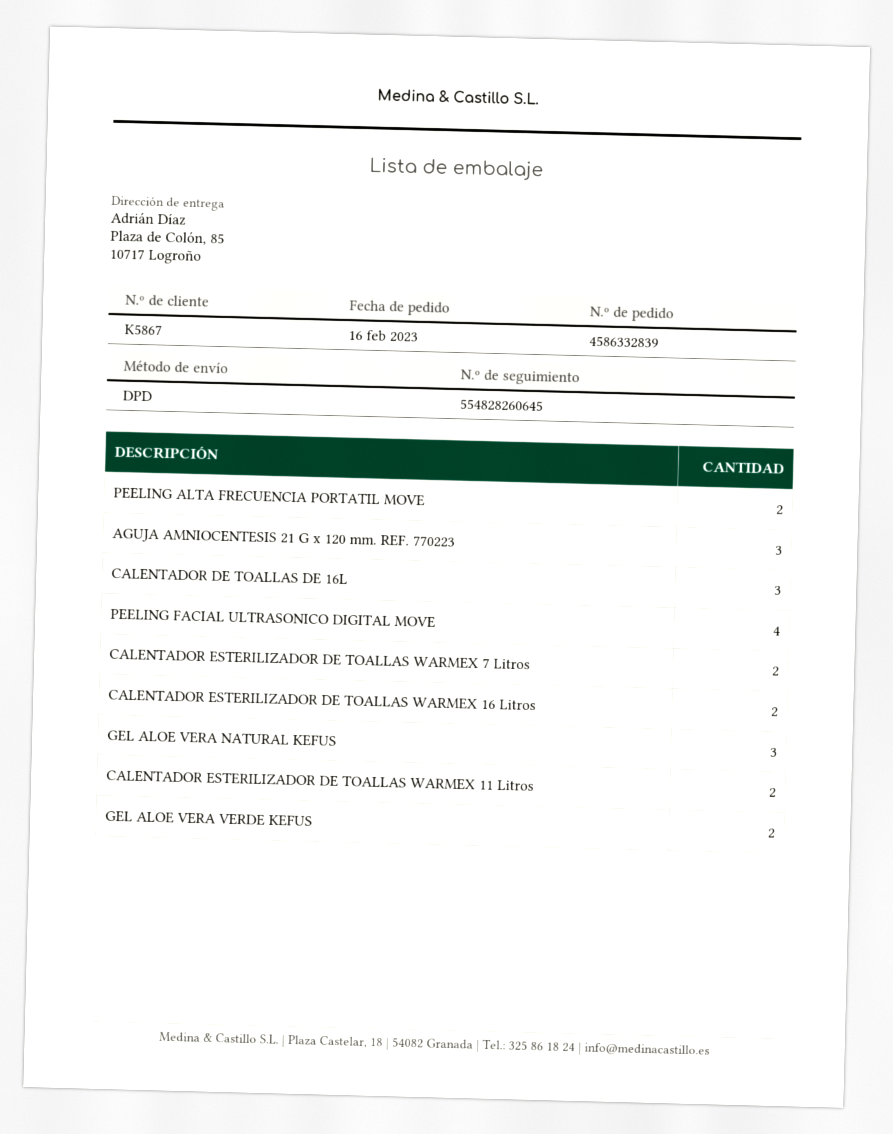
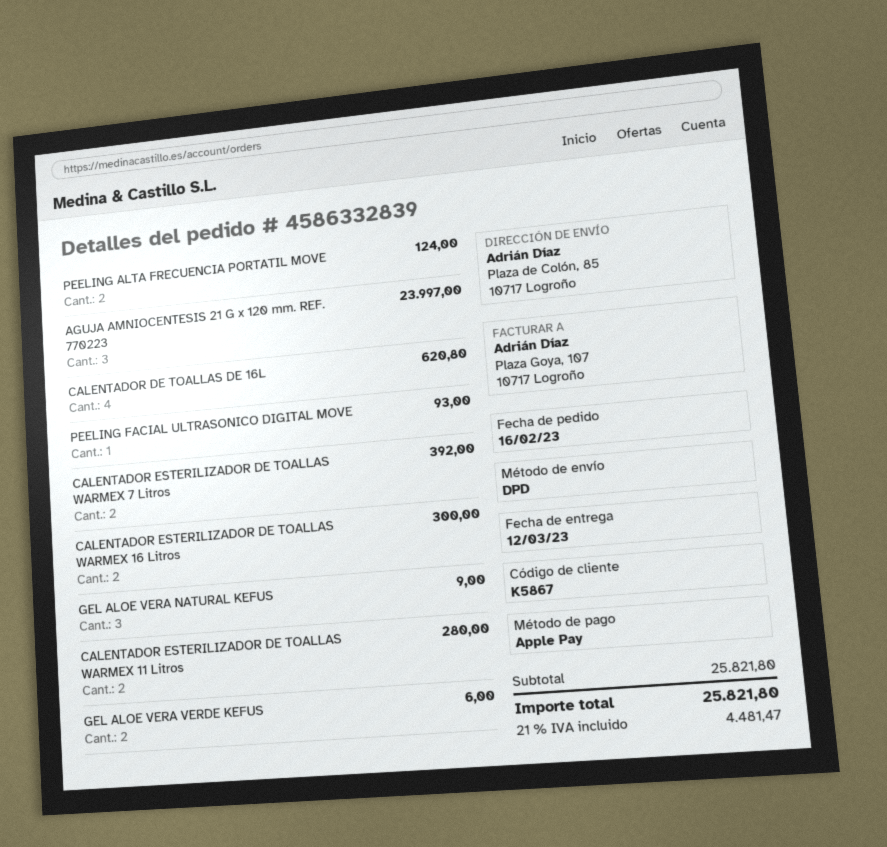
CALENTADOR DE TOALLAS DE 16L: 3 -> 4
PEELING FACIAL ULTRASONICO DIGITAL MOVE: 4 -> 1

